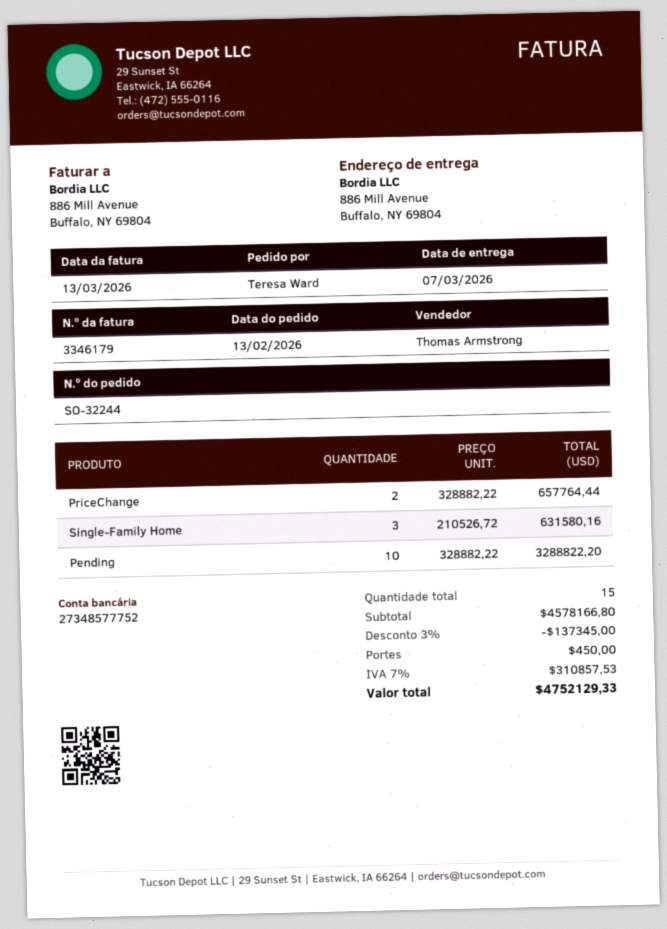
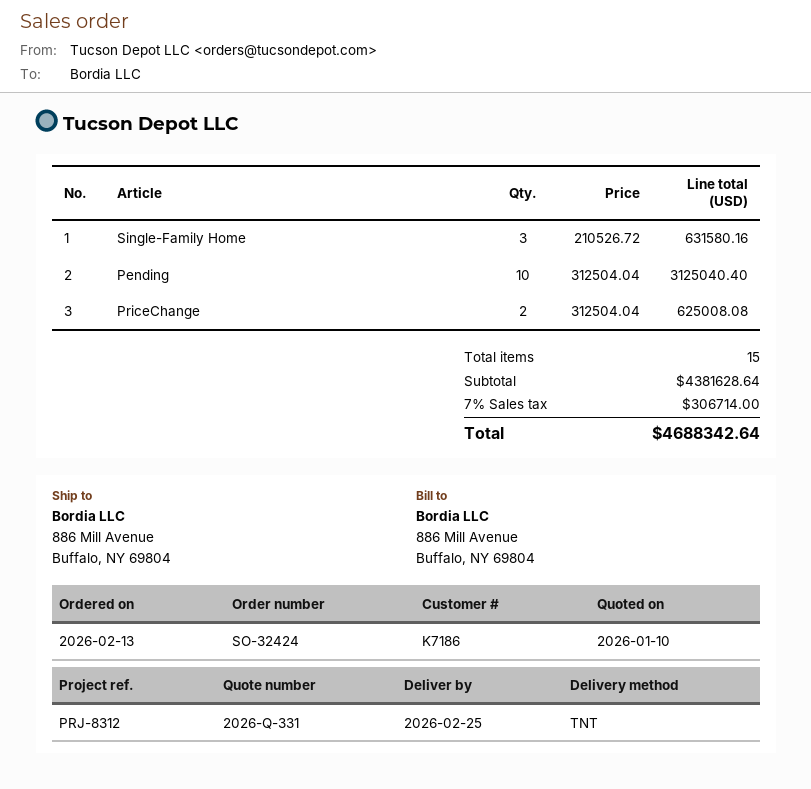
order number: SO-32244 -> SO-32424
delivery date: 2026-03-07 -> 2026-02-25
PriceChange: 2 x 328882.22 = 657764.44 -> 2 x 312504.04 = 625008.08
Pending: 10 x 328882.22 = 3288822.20 -> 10 x 312504.04 = 3125040.40
subtotal: 4578166.80 -> 4381628.64
discount: 3% = 137345.00 -> none
shipping: 450.00 -> none
tax: 7% = 310857.53 -> 7% = 306714.00
total: 4752129.33 -> 4688342.64

